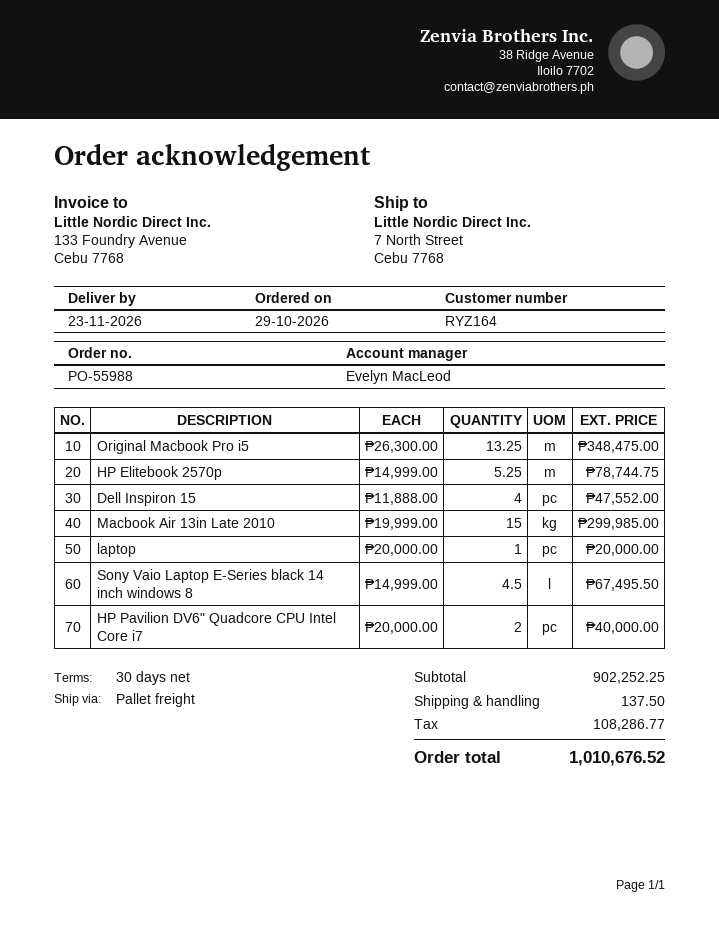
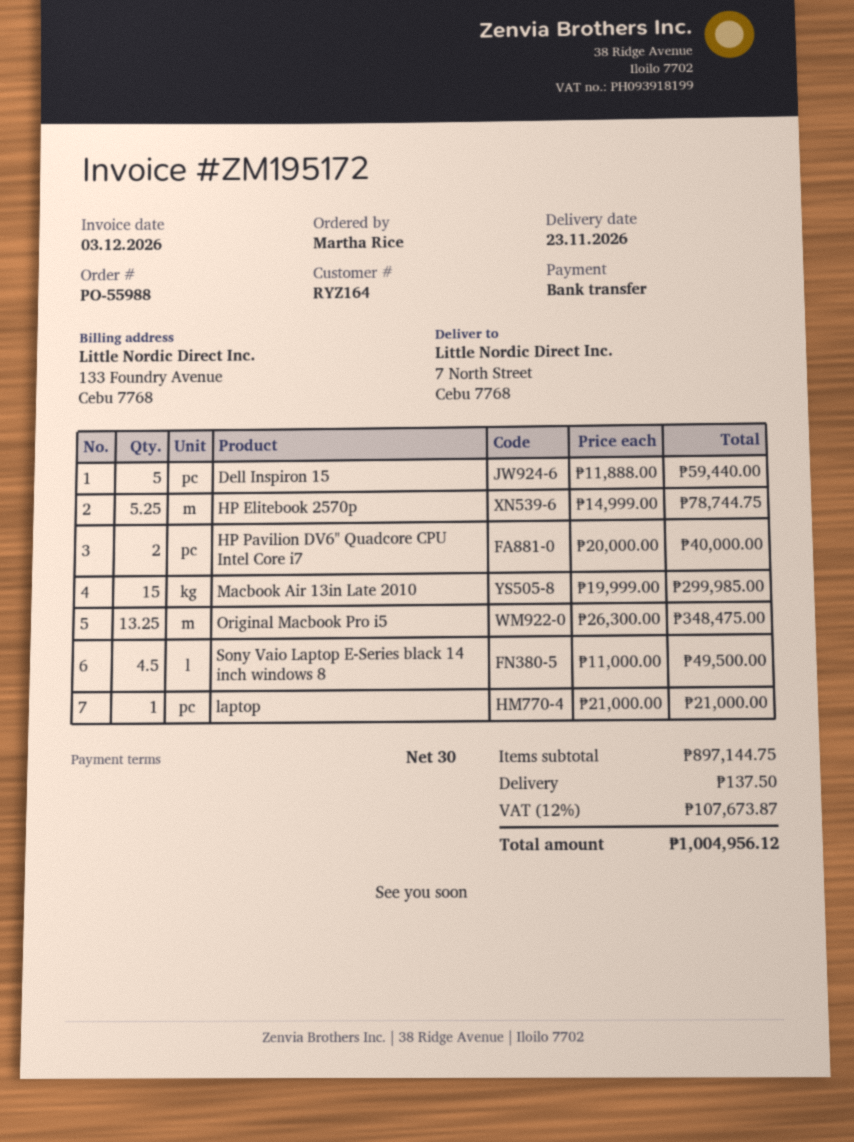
Dell Inspiron 15: 4 x 11888.00 = 47552.00 -> 5 x 11888.00 = 59440.00
laptop: 1 x 20000.00 = 20000.00 -> 1 x 21000.00 = 21000.00
Sony Vaio Laptop E-Series black 14 inch windows 8: 4.5 x 14999.00 = 67495.50 -> 4.5 x 11000.00 = 49500.00
subtotal: 902252.25 -> 897144.75
tax: 108286.77 -> 107673.87
total: 1010676.52 -> 1004956.12

